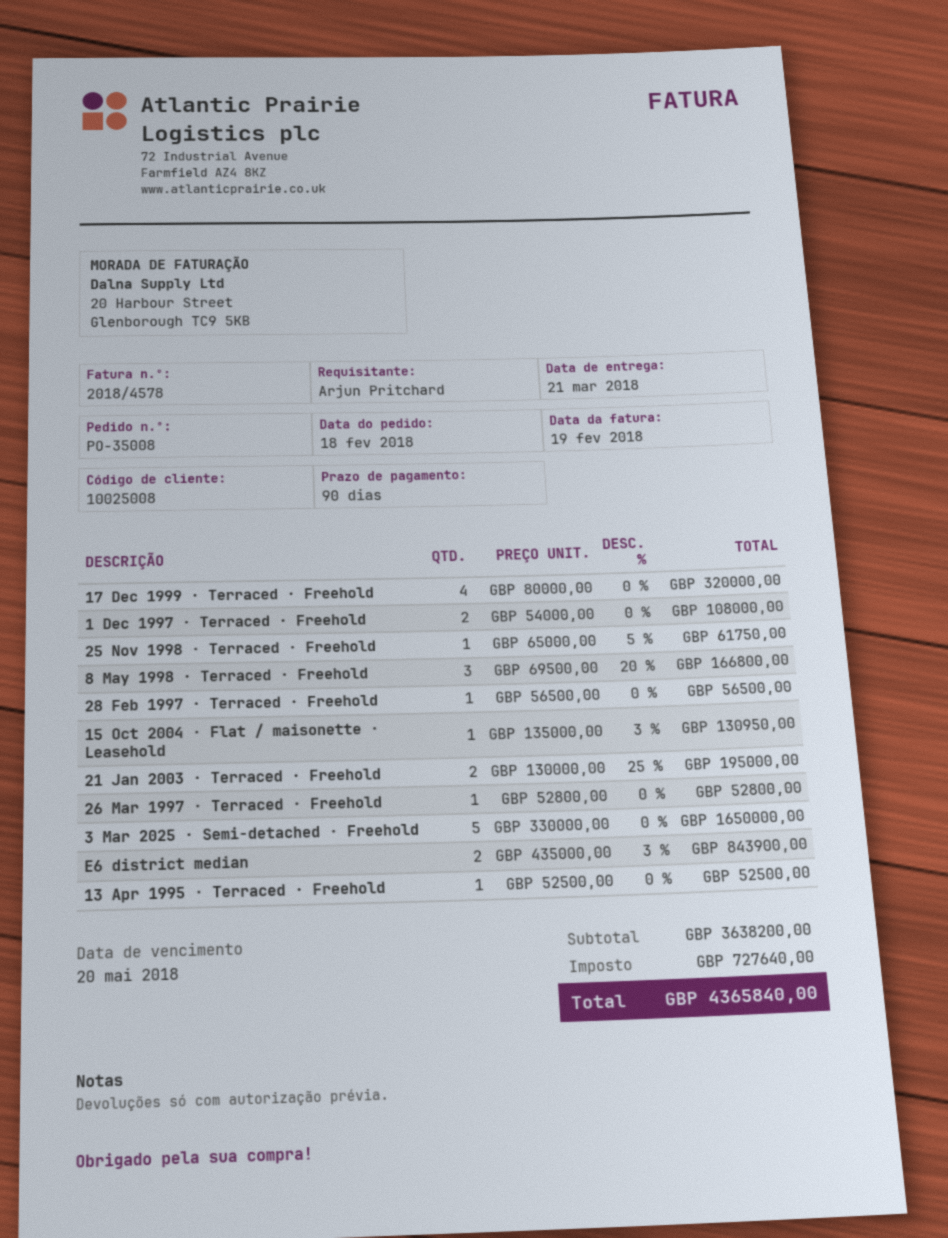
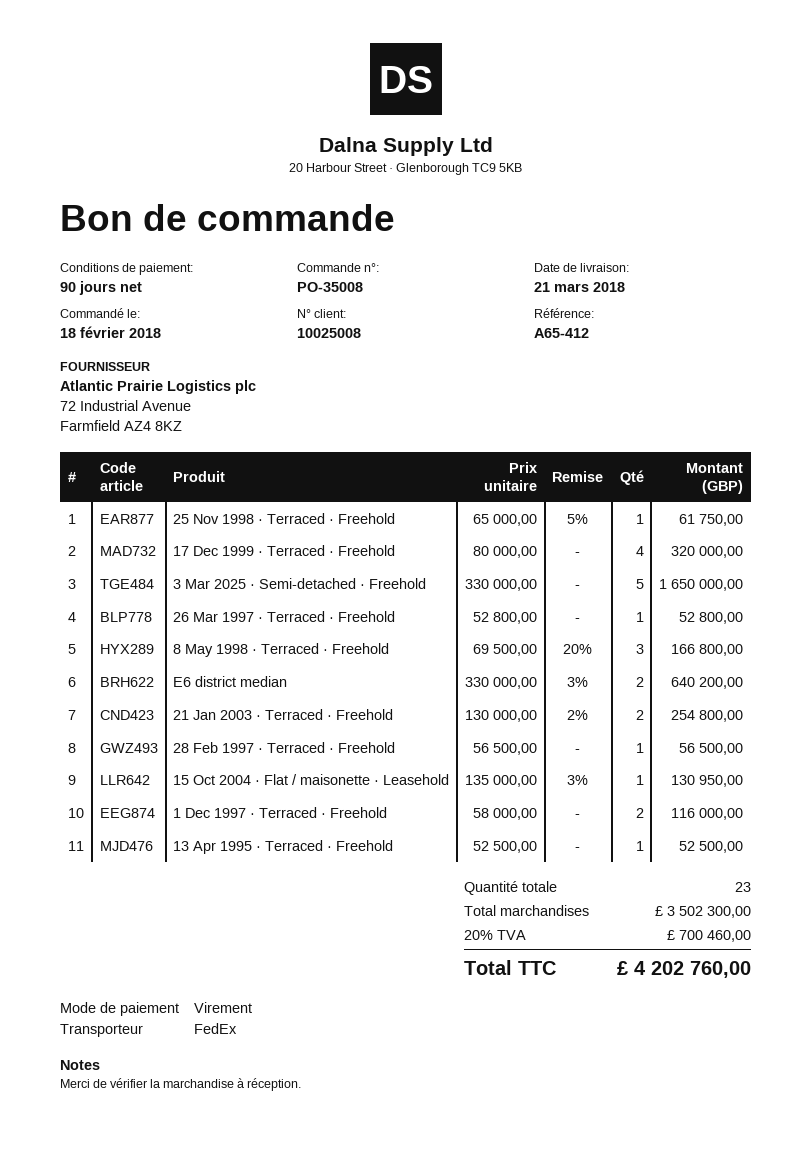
1 Dec 1997 · Terraced · Freehold: 2 x 54000.00 = 108000.00 -> 2 x 58000.00 = 116000.00
21 Jan 2003 · Terraced · Freehold: 2 x 130000.00 - 25% = 195000.00 -> 2 x 130000.00 - 2% = 254800.00
E6 district median: 2 x 435000.00 - 3% = 843900.00 -> 2 x 330000.00 - 3% = 640200.00
subtotal: 3638200.00 -> 3502300.00
tax: 727640.00 -> 700460.00
total: 4365840.00 -> 4202760.00

